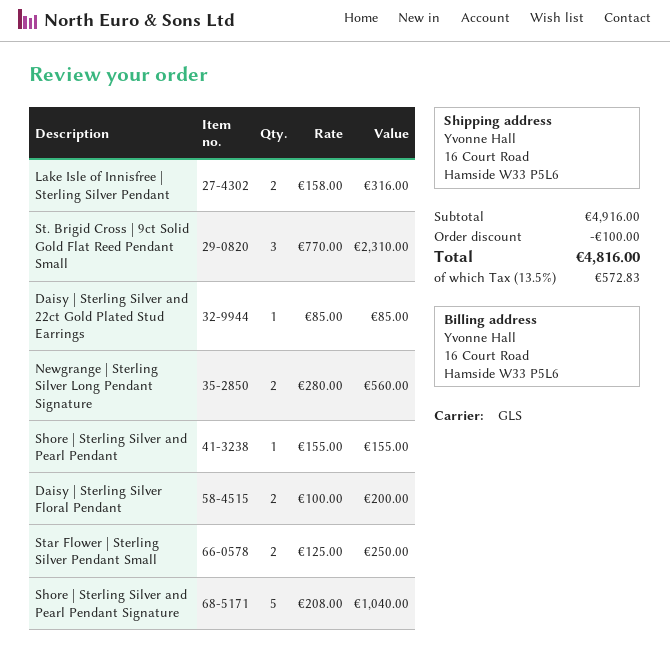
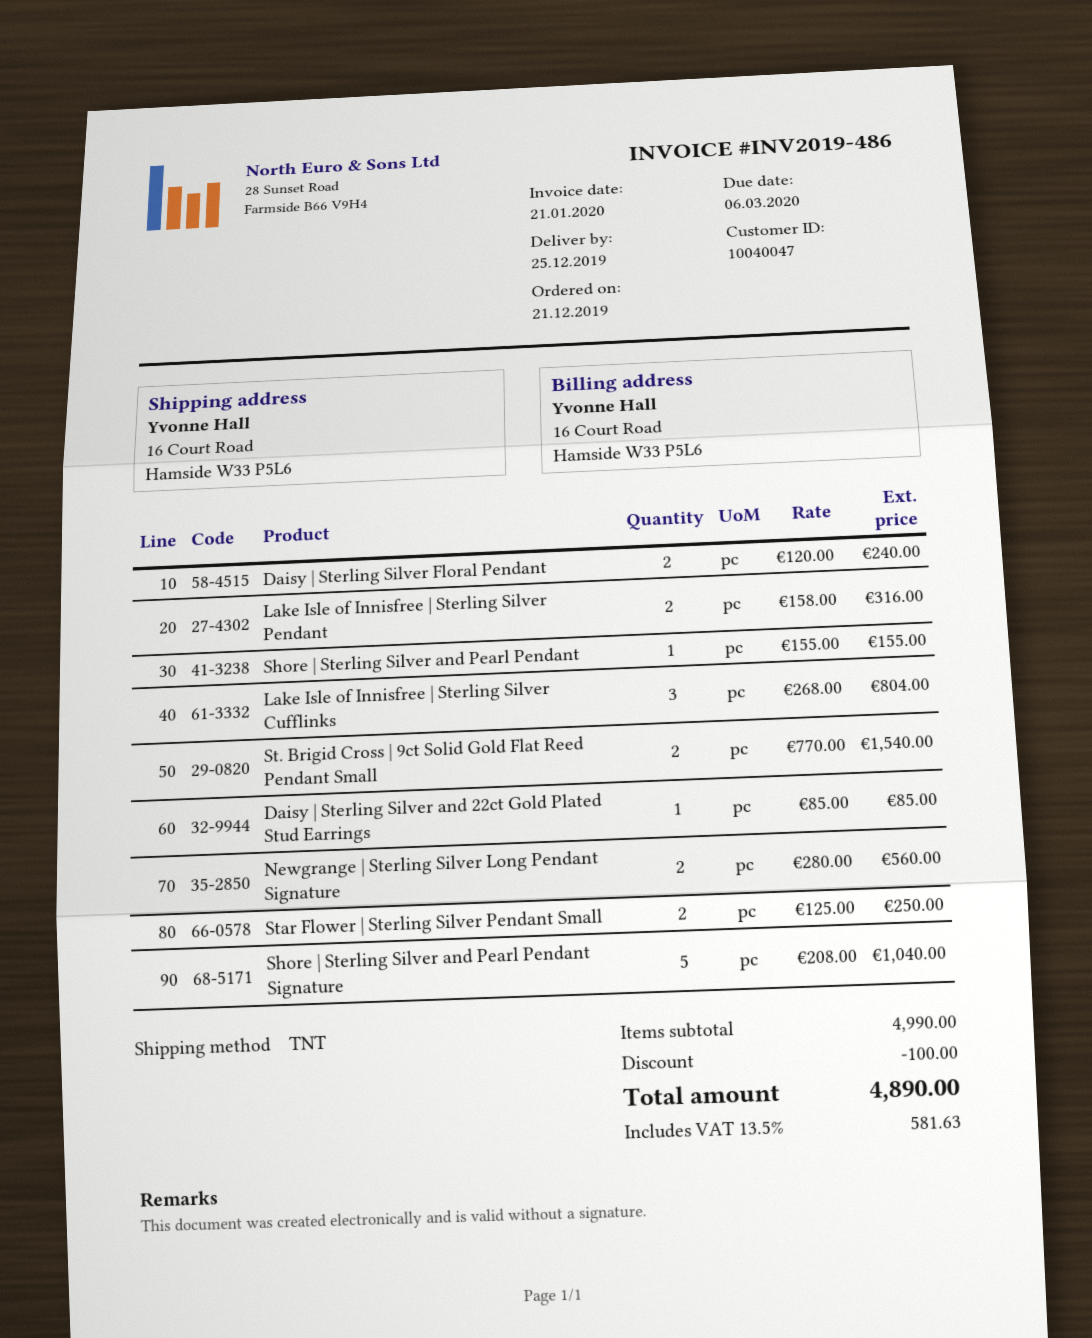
shipping method: GLS -> TNT
St. Brigid Cross | 9ct Solid Gold Flat Reed Pendant Small: 3 x 770.00 = 2310.00 -> 2 x 770.00 = 1540.00
Daisy | Sterling Silver Floral Pendant: 2 x 100.00 = 200.00 -> 2 x 120.00 = 240.00
Lake Isle of Innisfree | Sterling Silver Cufflinks: none -> 3 x 268.00 = 804.00
subtotal: 4916.00 -> 4990.00
tax: 13.5% = 572.83 -> 13.5% = 581.63
total: 4816.00 -> 4890.00

